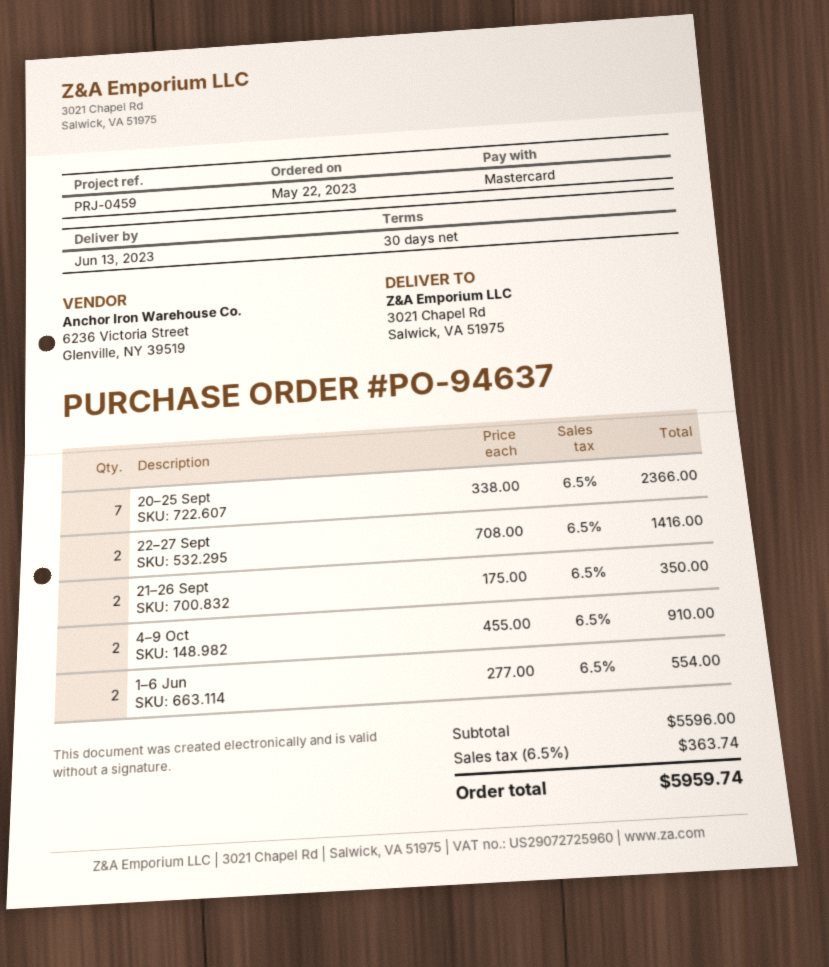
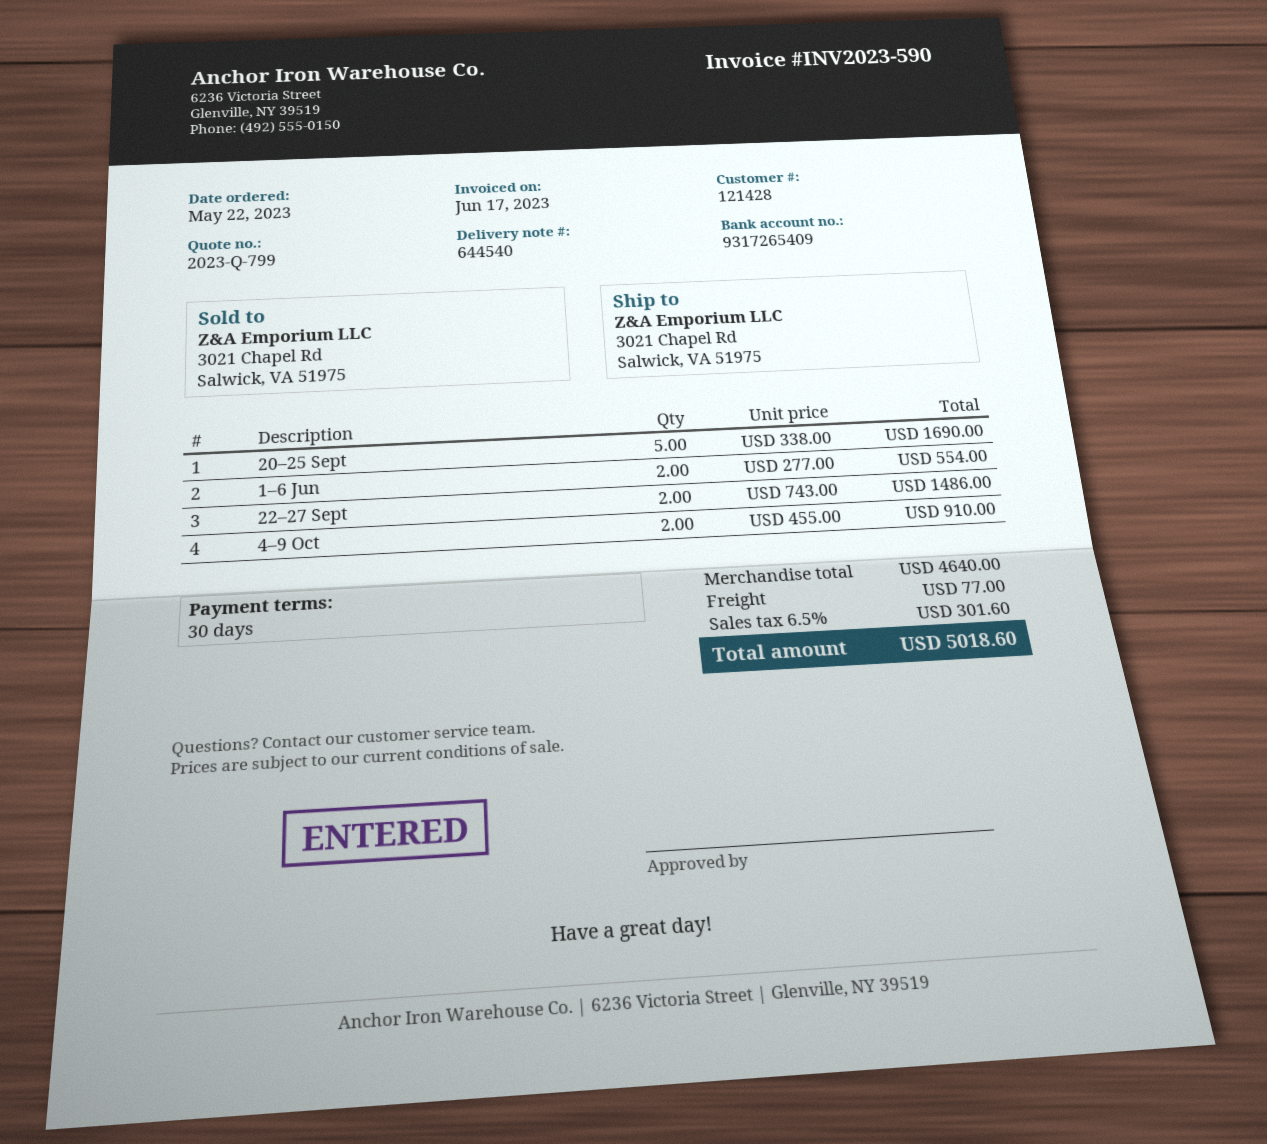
20–25 Sept: 7 x 338.00 = 2366.00 -> 5 x 338.00 = 1690.00
22–27 Sept: 2 x 708.00 = 1416.00 -> 2 x 743.00 = 1486.00
21–26 Sept: 2 x 175.00 = 350.00 -> none
subtotal: 5596.00 -> 4640.00
shipping: none -> 77.00
tax: 6.5% = 363.74 -> 6.5% = 301.60
total: 5959.74 -> 5018.60

